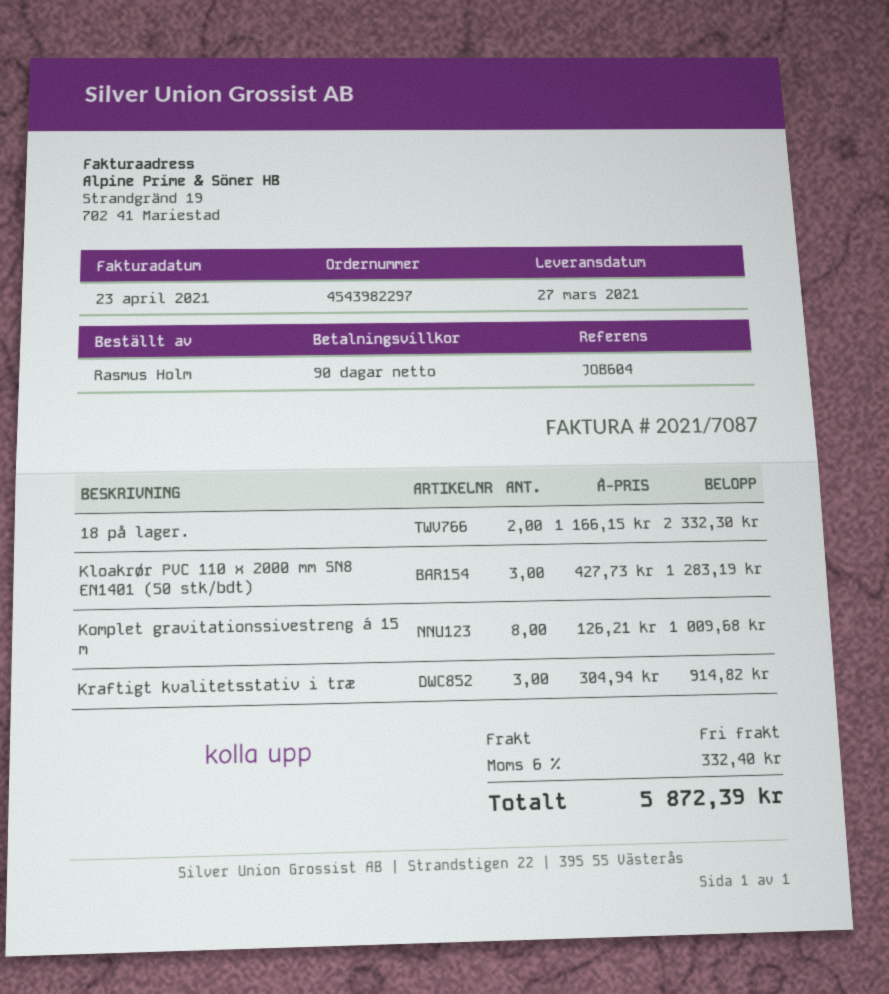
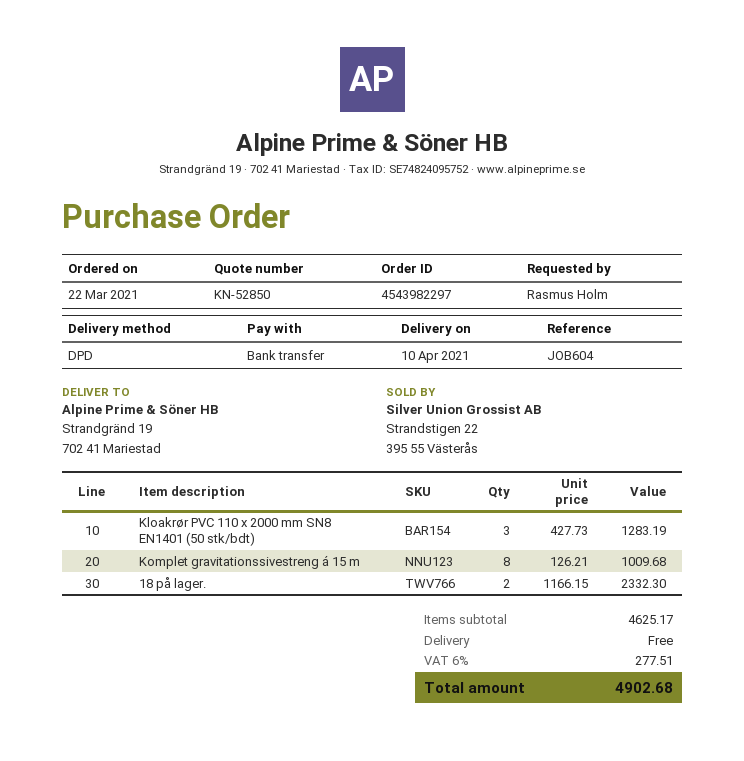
delivery date: 2021-03-27 -> 2021-04-10
Kraftigt kvalitetsstativ i træ: 3 x 304.94 = 914.82 -> none
tax: 6% = 332.40 -> 6% = 277.51
total: 5872.39 -> 4902.68

